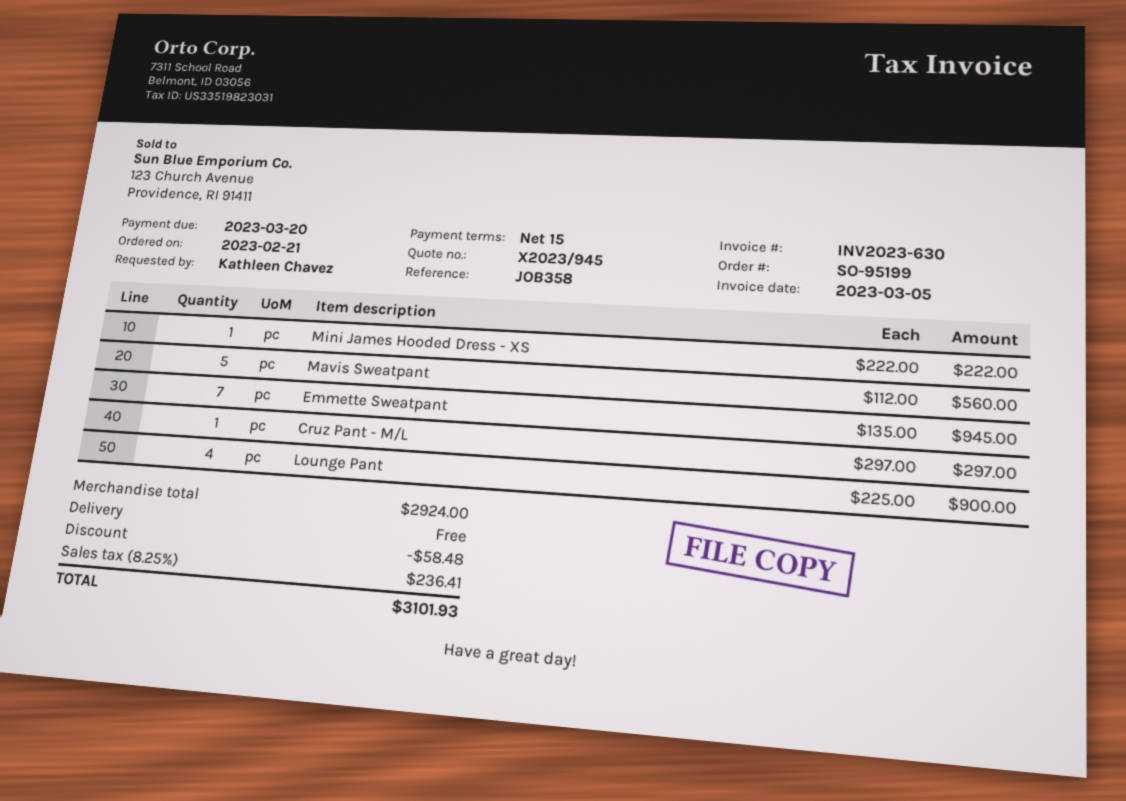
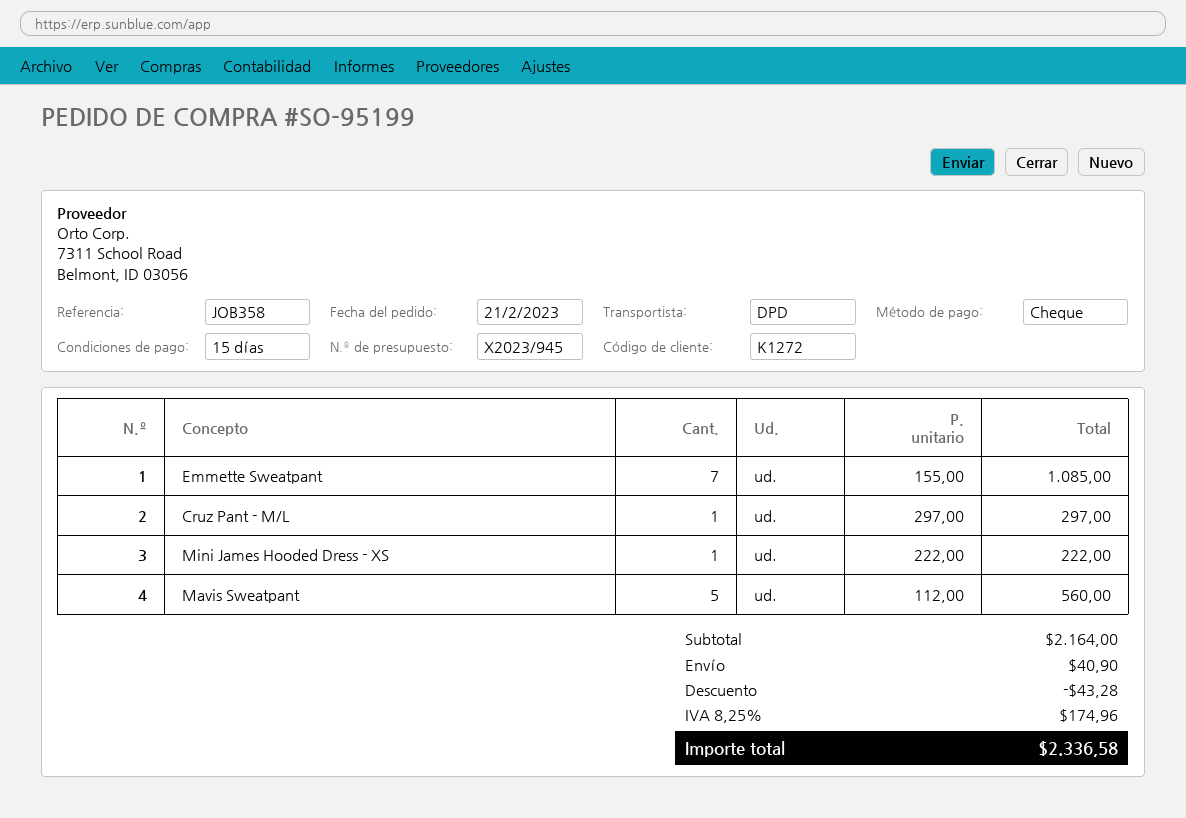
Emmette Sweatpant: 7 x 135.00 = 945.00 -> 7 x 155.00 = 1085.00
Lounge Pant: 4 x 225.00 = 900.00 -> none
subtotal: 2924.00 -> 2164.00
discount: 58.48 -> 43.28
shipping: 0.00 -> 40.90
tax: 8.25% = 236.41 -> 8.25% = 174.96
total: 3101.93 -> 2336.58

